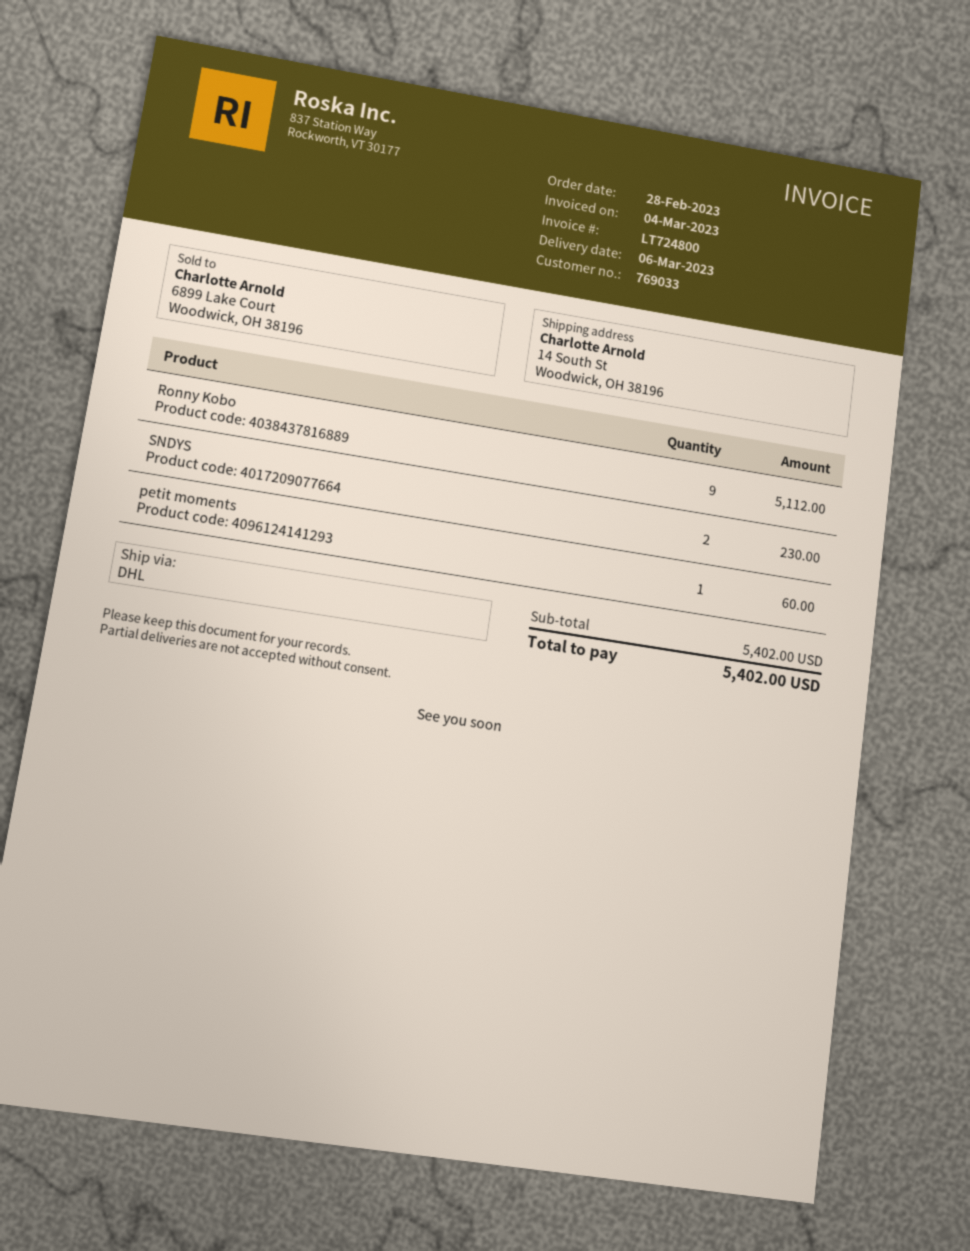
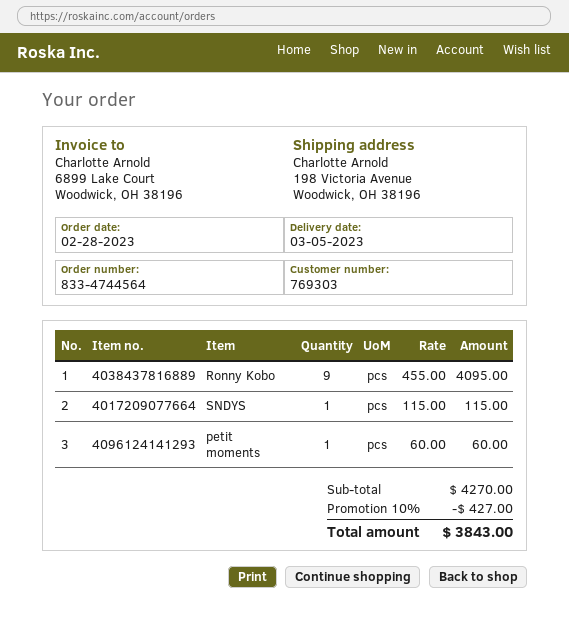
delivery date: 2023-03-06 -> 2023-03-05
customer number: 769033 -> 769303
ship to: 14 South St, Woodwick, OH 38196 -> 198 Victoria Avenue, Woodwick, OH 38196
Ronny Kobo: 9 for 5112.00 -> 9 for 4095.00
SNDYS: 2 for 230.00 -> 1 for 115.00
subtotal: 5402.00 -> 4270.00
discount: none -> 10% = 427.00
total: 5402.00 -> 3843.00

